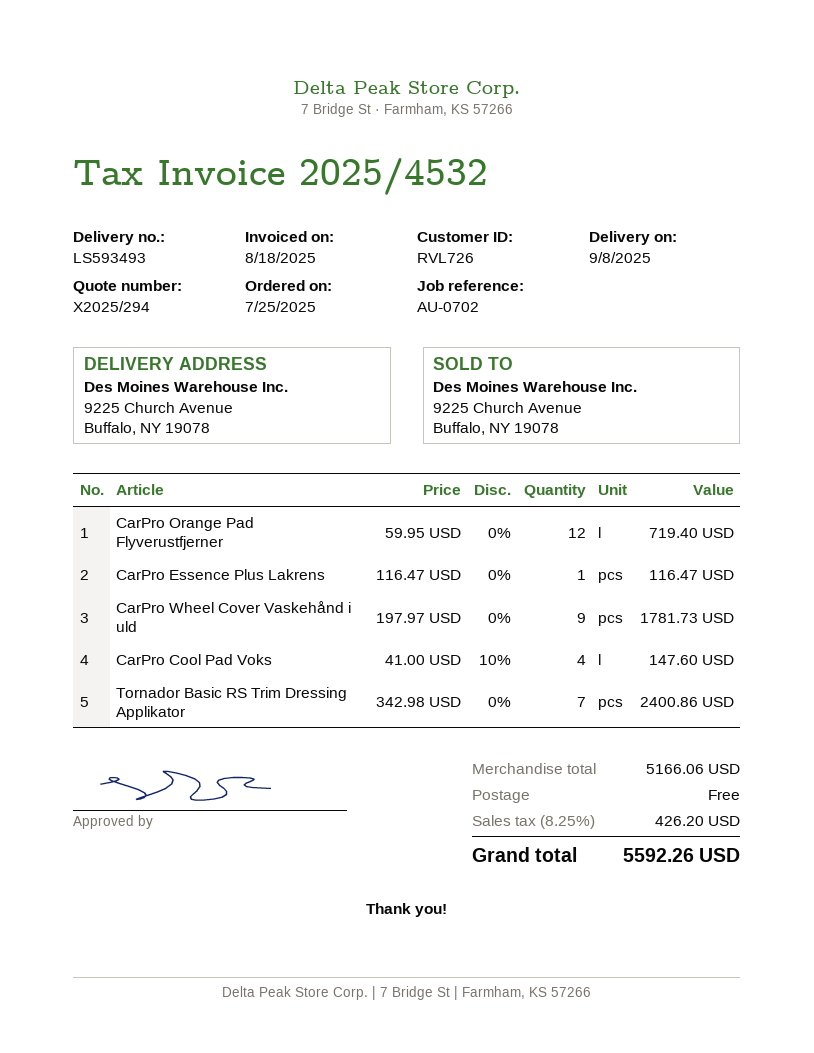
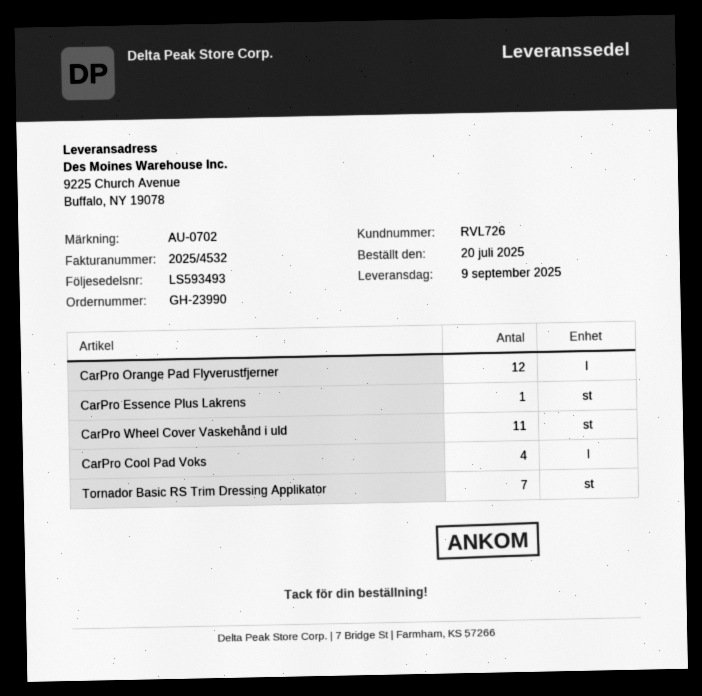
order date: 2025-07-25 -> 2025-07-20
delivery date: 2025-09-08 -> 2025-09-09
CarPro Wheel Cover Vaskehånd i uld: 9 -> 11

